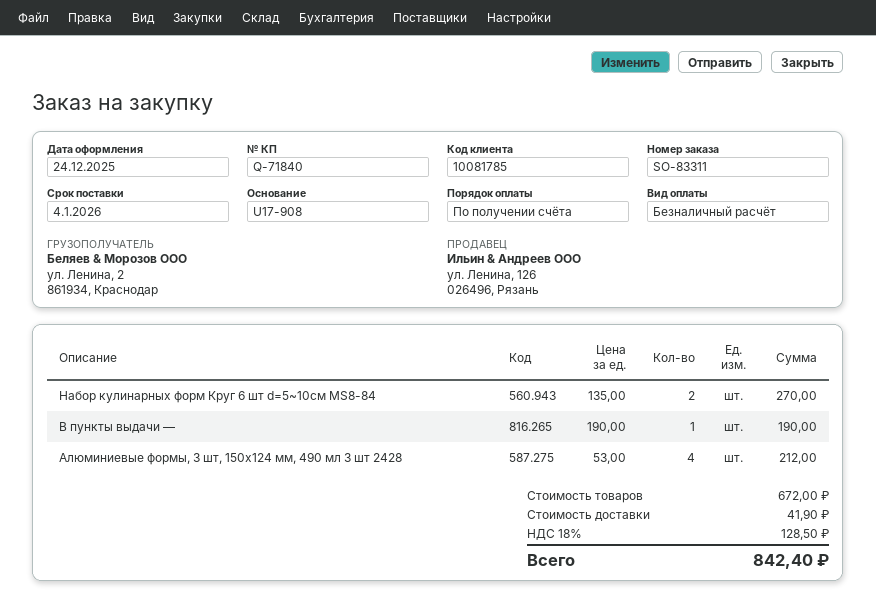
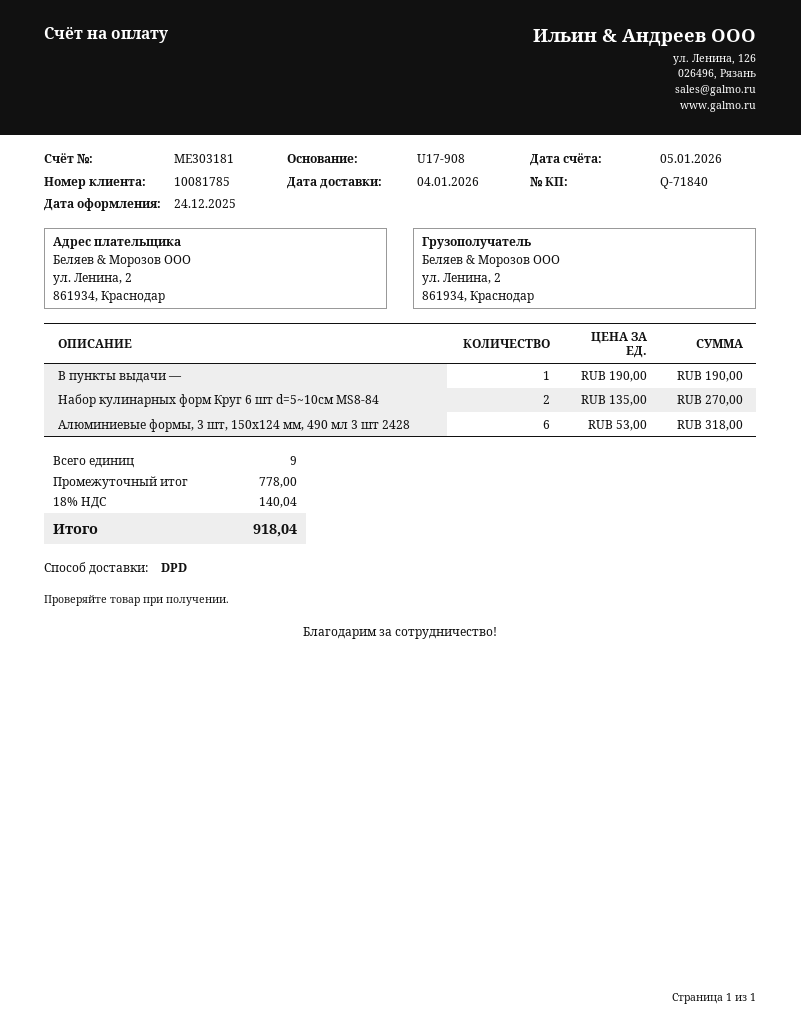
Алюминиевые формы, 3 шт, 150х124 мм, 490 мл 3 шт 2428: 4 x 53.00 = 212.00 -> 6 x 53.00 = 318.00
subtotal: 672.00 -> 778.00
shipping: 41.90 -> none
tax: 18% = 128.50 -> 18% = 140.04
total: 842.40 -> 918.04

